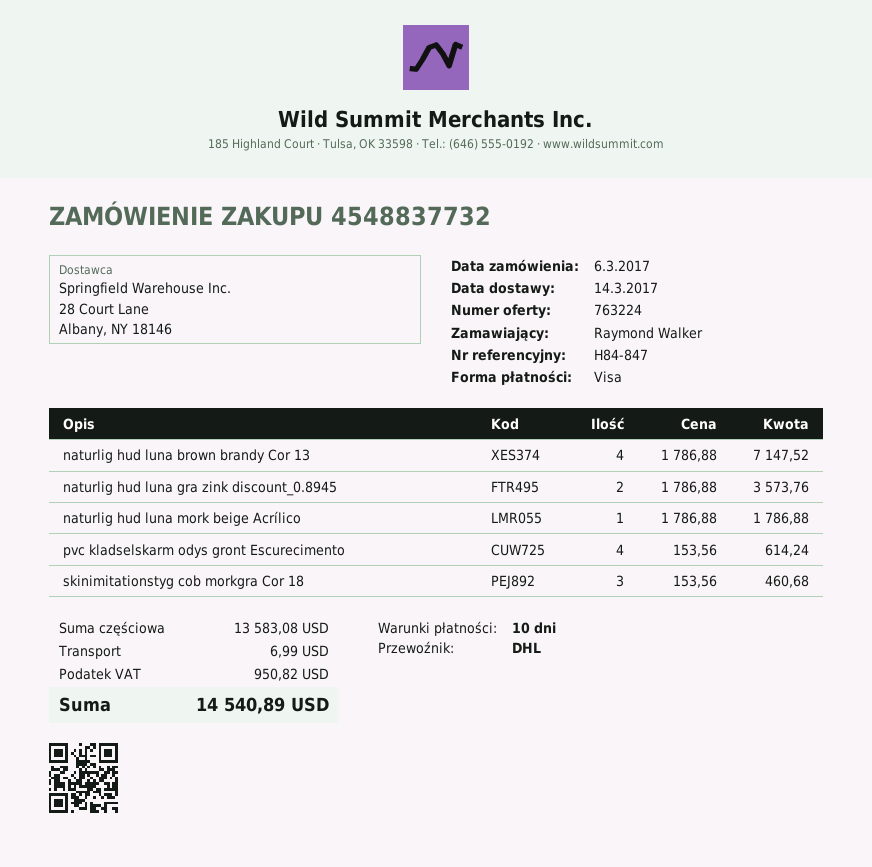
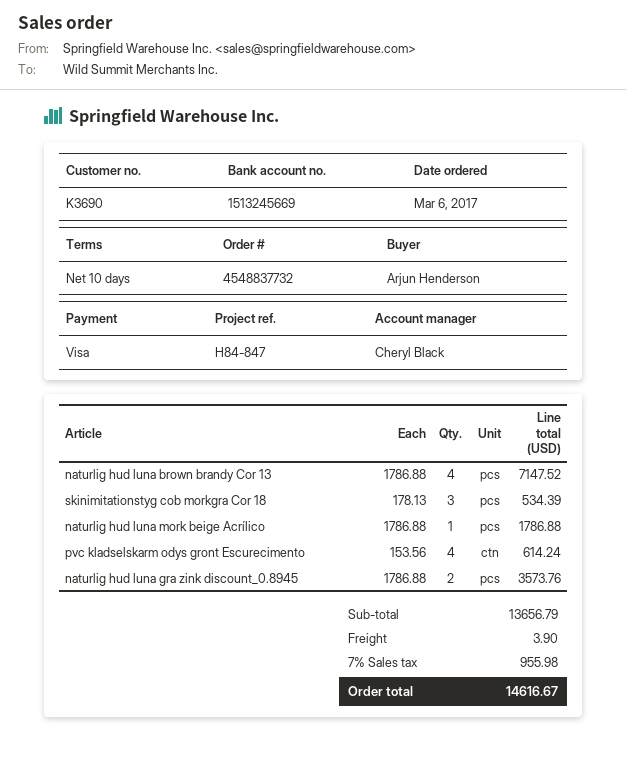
ordered by: Raymond Walker -> Arjun Henderson
skinimitationstyg cob morkgra Cor 18: 3 x 153.56 = 460.68 -> 3 x 178.13 = 534.39
subtotal: 13583.08 -> 13656.79
shipping: 6.99 -> 3.90
tax: 950.82 -> 955.98
total: 14540.89 -> 14616.67

